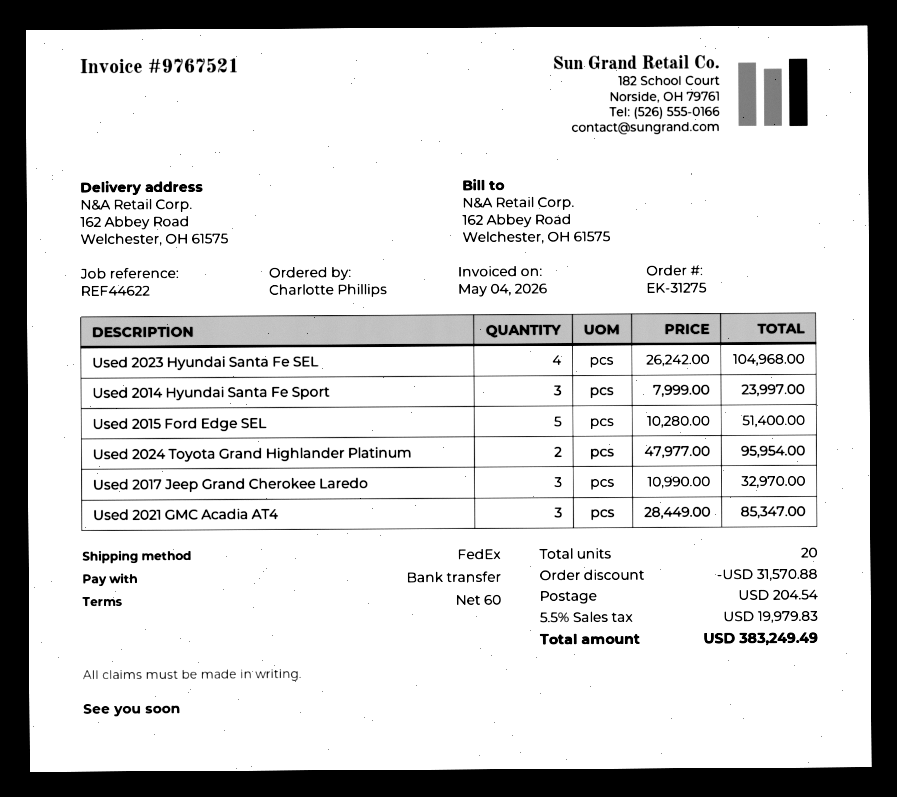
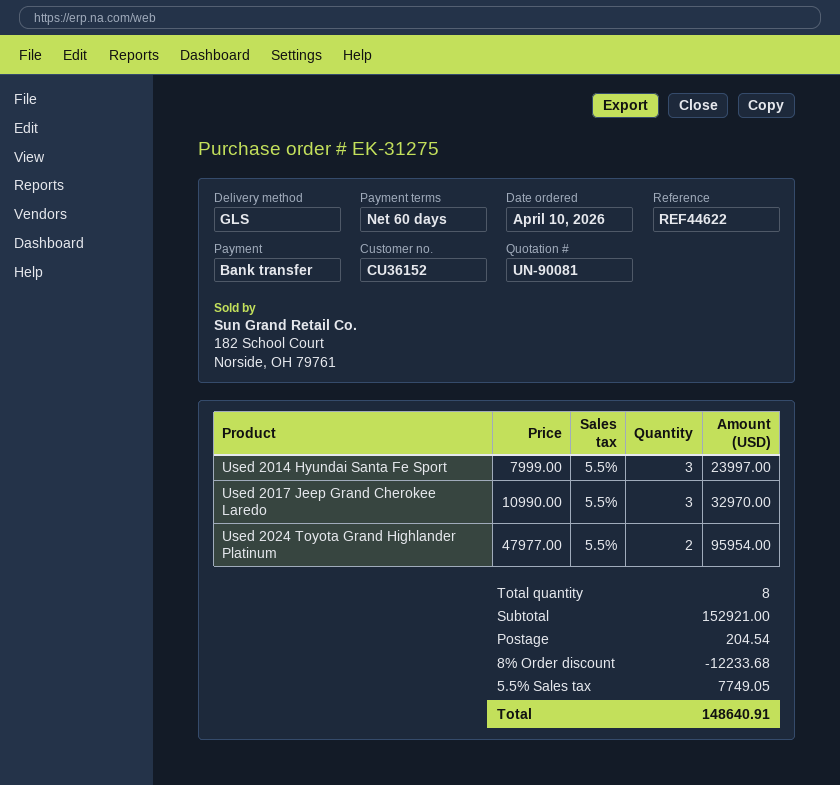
shipping method: FedEx -> GLS
Used 2023 Hyundai Santa Fe SEL: 4 x 26242.00 = 104968.00 -> none
Used 2015 Ford Edge SEL: 5 x 10280.00 = 51400.00 -> none
Used 2021 GMC Acadia AT4: 3 x 28449.00 = 85347.00 -> none
total quantity: 20 -> 8
discount: 31570.88 -> 12233.68
tax: 5.5% = 19979.83 -> 5.5% = 7749.05
total: 383249.49 -> 148640.91

